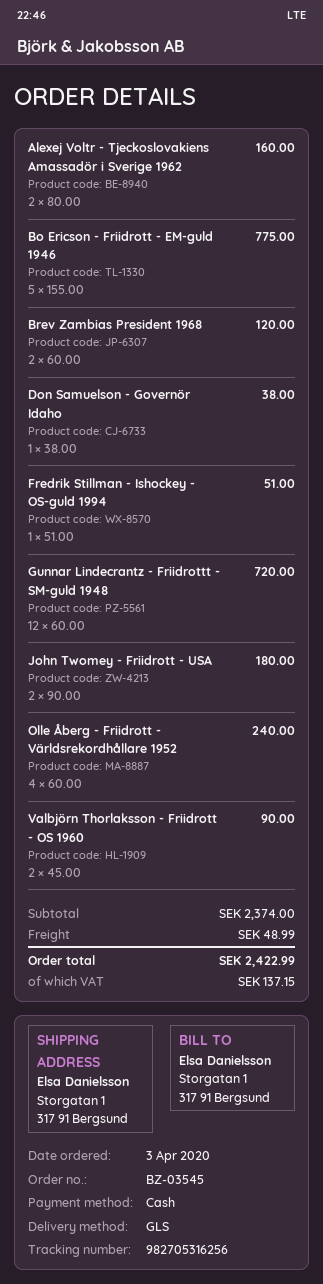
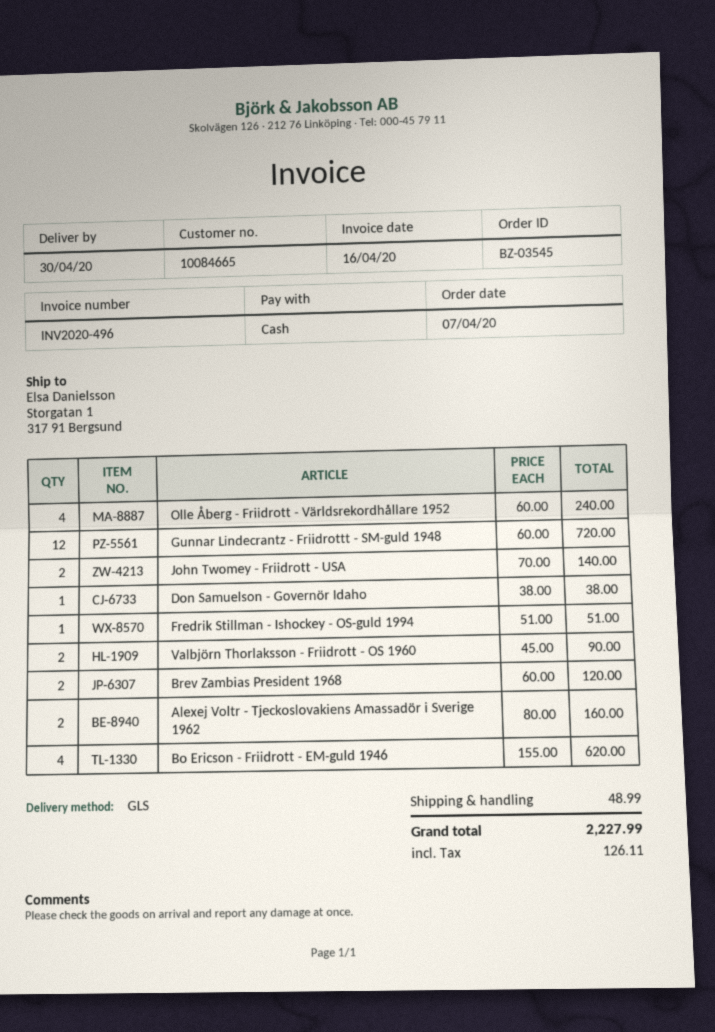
order date: 2020-04-03 -> 2020-04-07
Bo Ericson - Friidrott - EM-guld 1946: 5 x 155.00 = 775.00 -> 4 x 155.00 = 620.00
John Twomey - Friidrott - USA: 2 x 90.00 = 180.00 -> 2 x 70.00 = 140.00
tax: 137.15 -> 126.11
total: 2422.99 -> 2227.99

